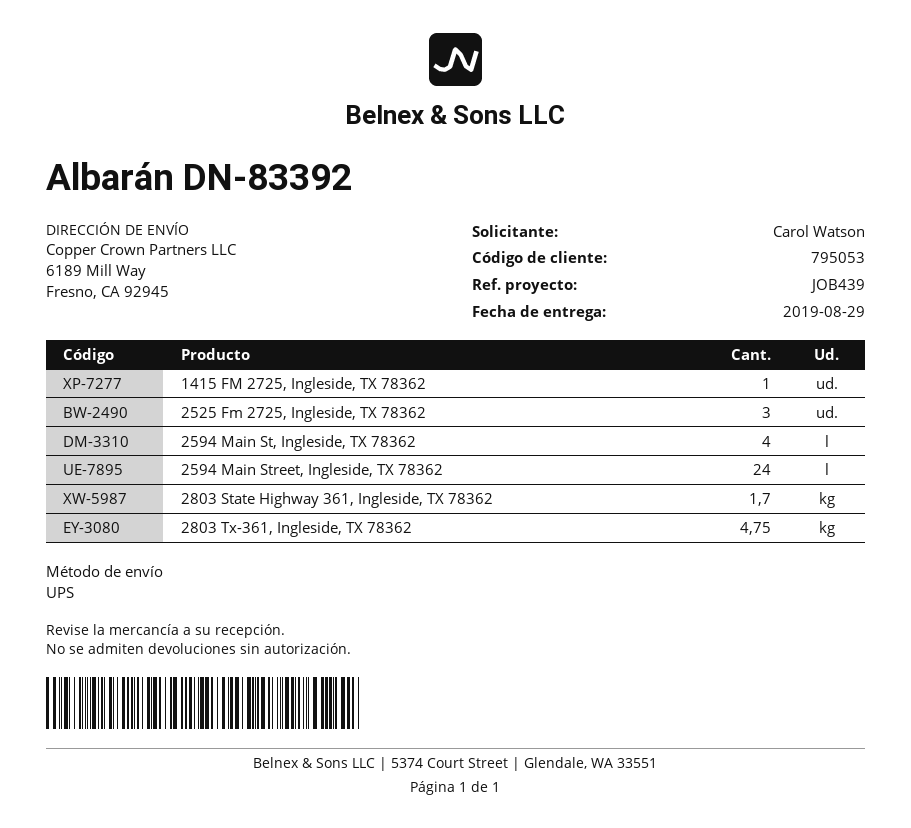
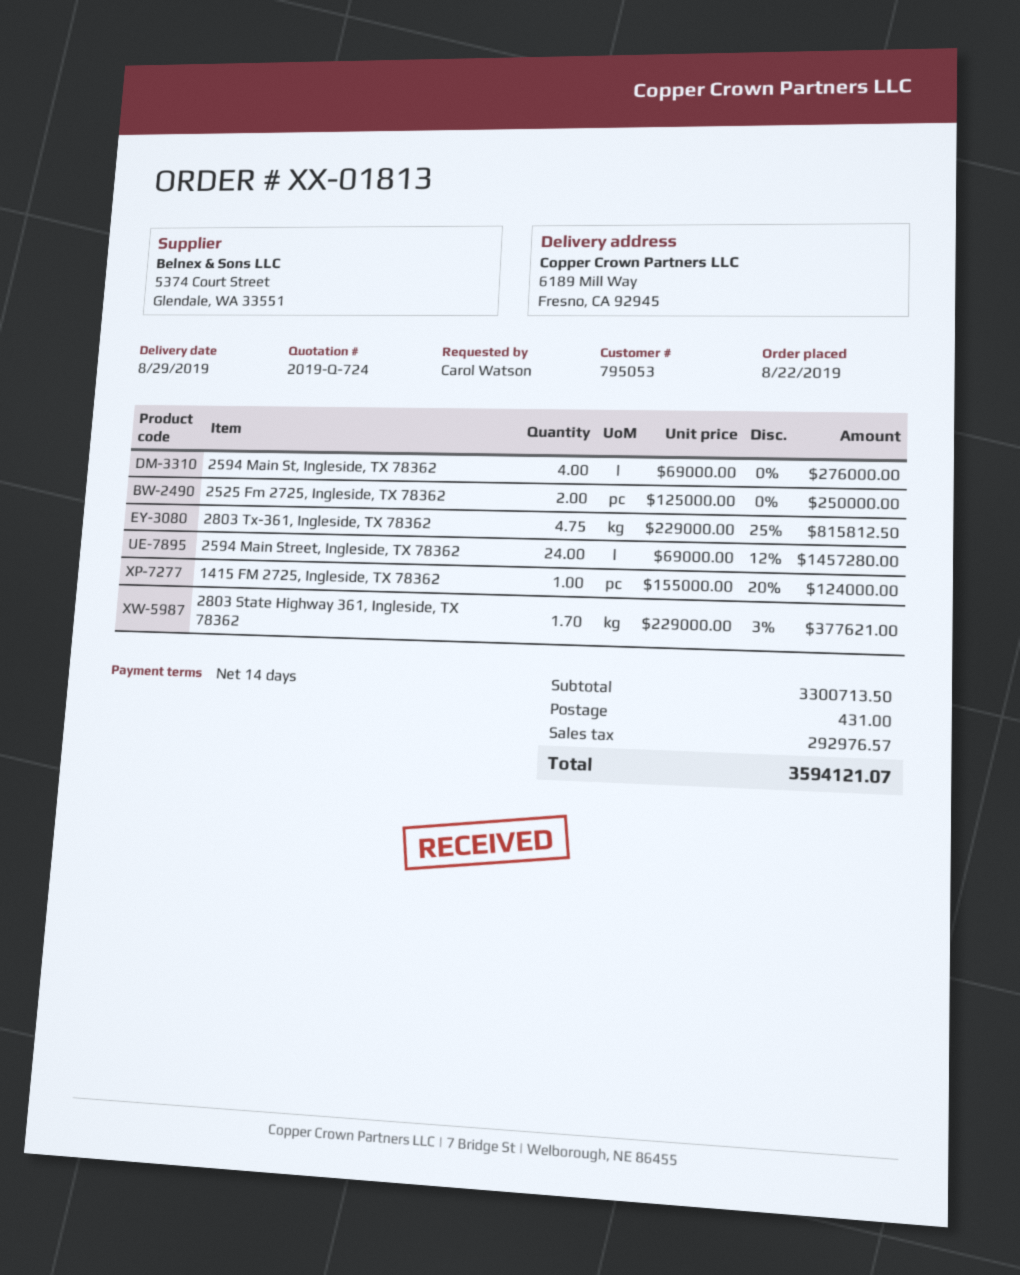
2525 Fm 2725, Ingleside, TX 78362: 3 -> 2

